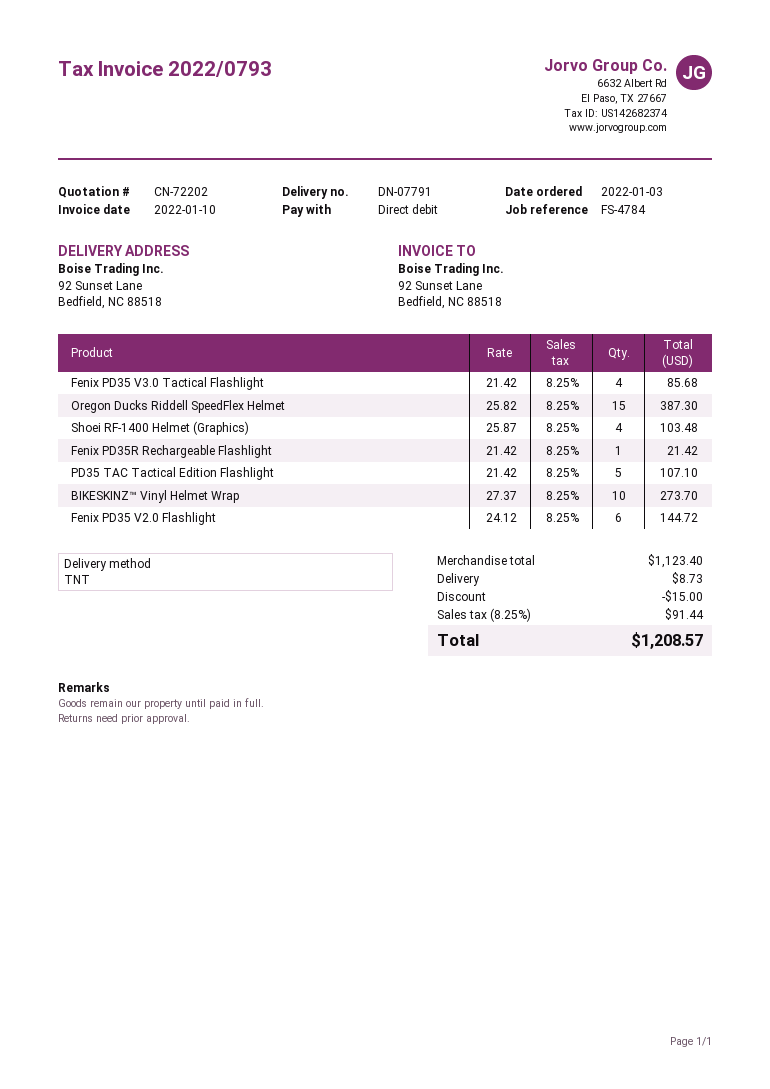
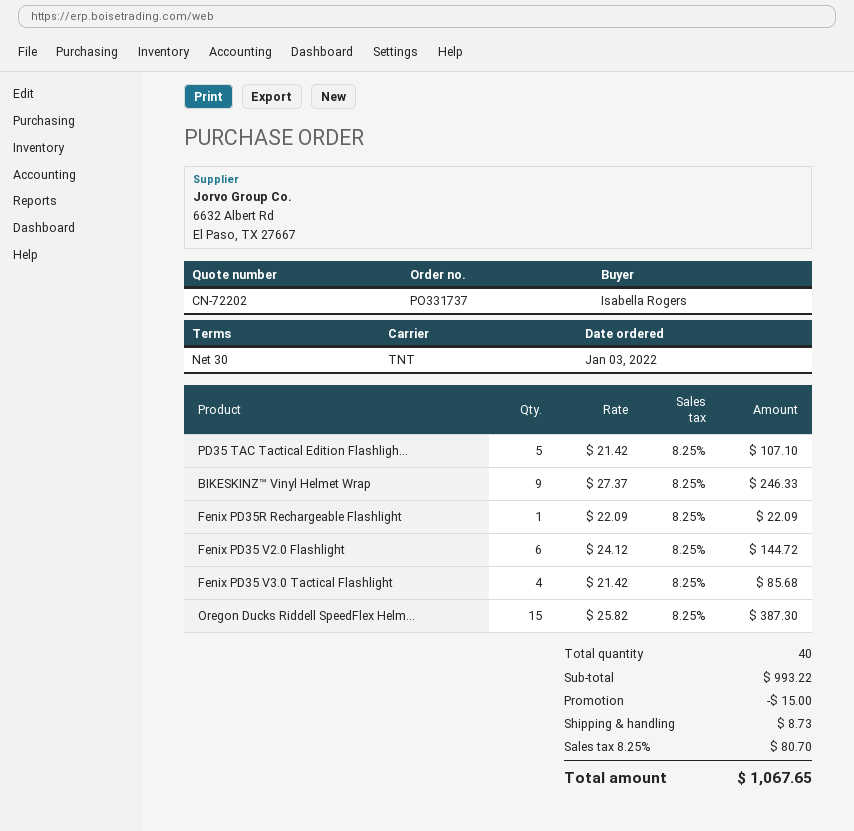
Shoei RF-1400 Helmet (Graphics): 4 x 25.87 = 103.48 -> none
Fenix PD35R Rechargeable Flashlight: 1 x 21.42 = 21.42 -> 1 x 22.09 = 22.09
BIKESKINZ™ Vinyl Helmet Wrap: 10 x 27.37 = 273.70 -> 9 x 27.37 = 246.33
subtotal: 1123.40 -> 993.22
tax: 8.25% = 91.44 -> 8.25% = 80.70
total: 1208.57 -> 1067.65

